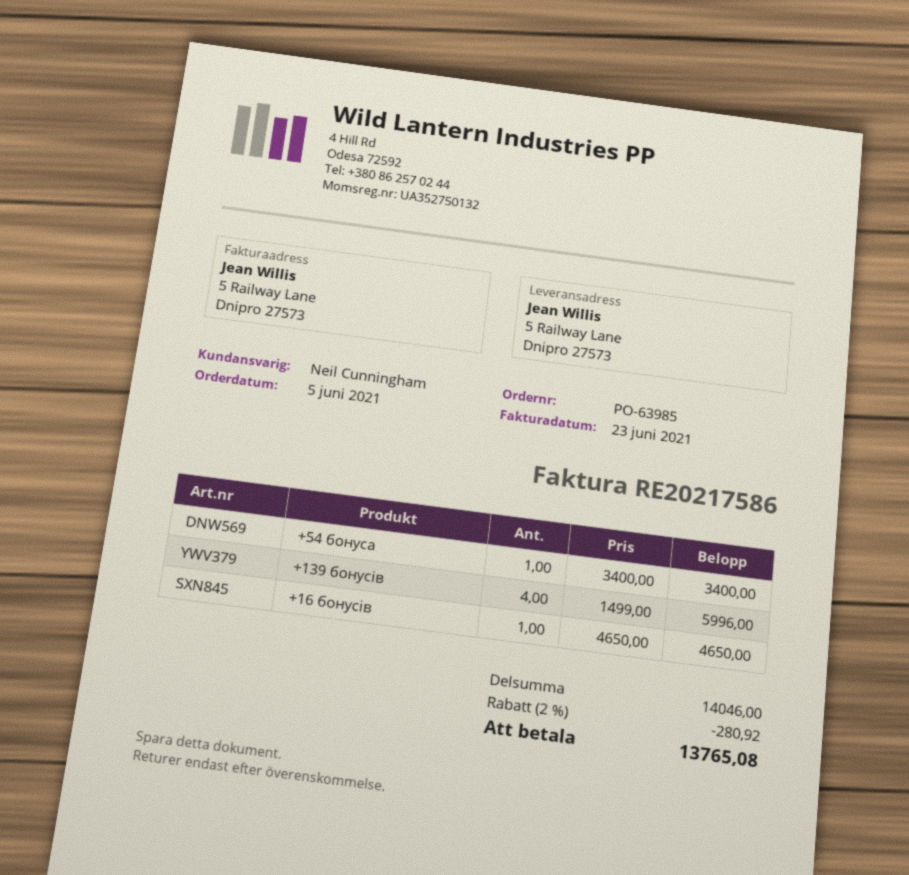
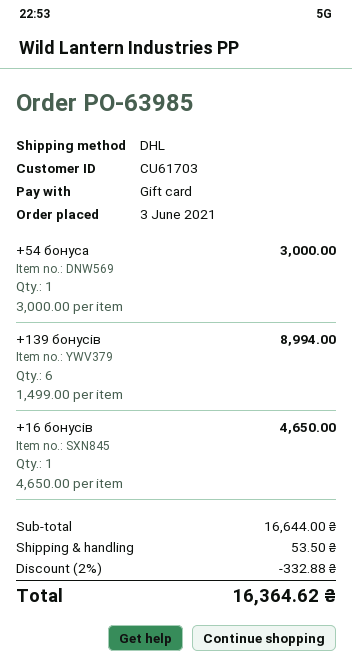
order date: 2021-06-05 -> 2021-06-03
+54 бонуса: 1 x 3400.00 = 3400.00 -> 1 x 3000.00 = 3000.00
+139 бонусів: 4 x 1499.00 = 5996.00 -> 6 x 1499.00 = 8994.00
subtotal: 14046.00 -> 16644.00
discount: 2% = 280.92 -> 2% = 332.88
shipping: none -> 53.50
total: 13765.08 -> 16364.62

